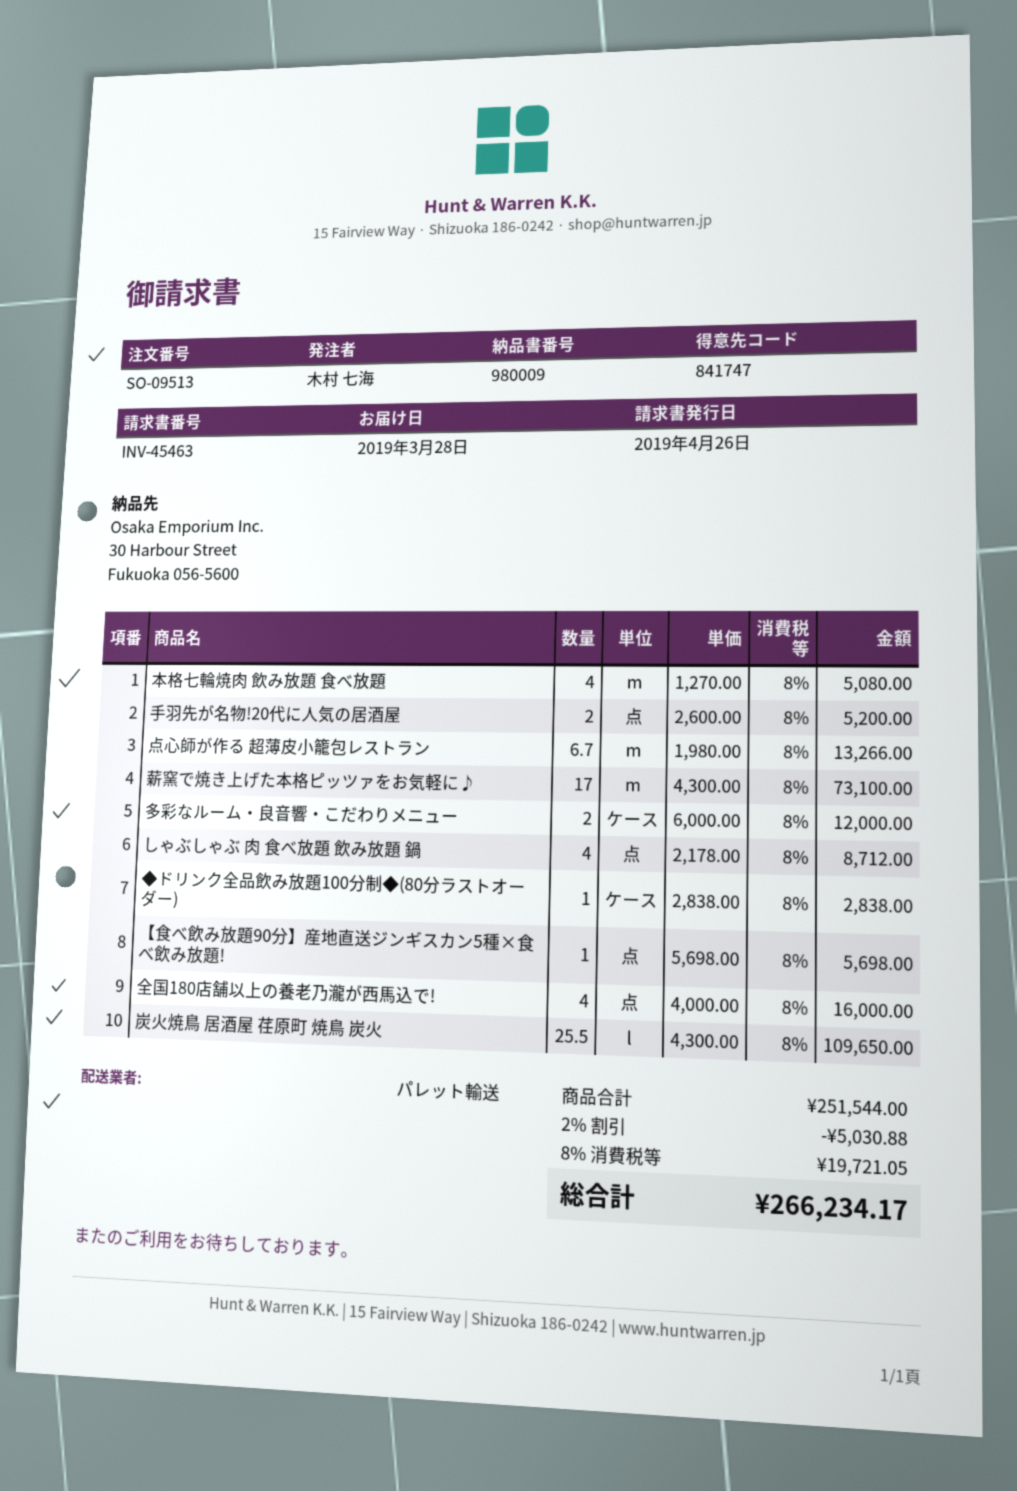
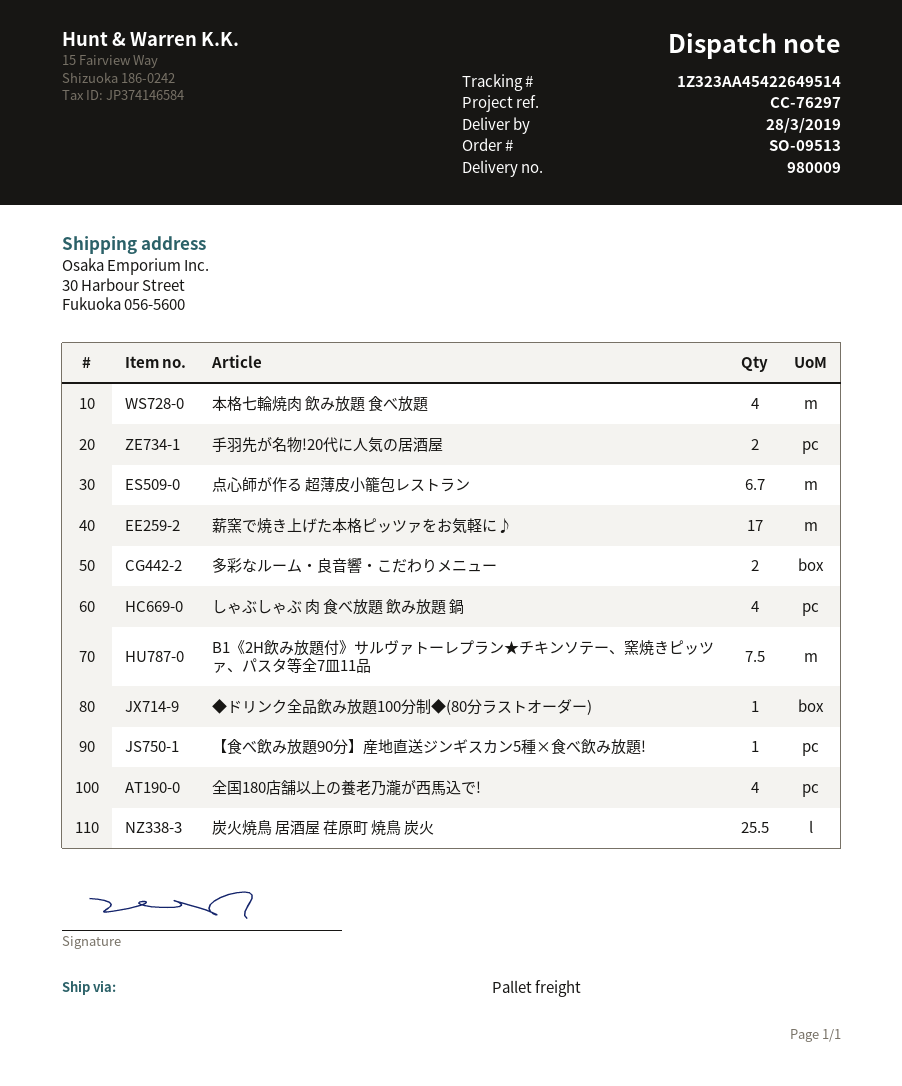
B1《2H飲み放題付》サルヴァトーレプラン★チキンソテー、窯焼きピッツァ、パスタ等全7皿11品: none -> 7.5

